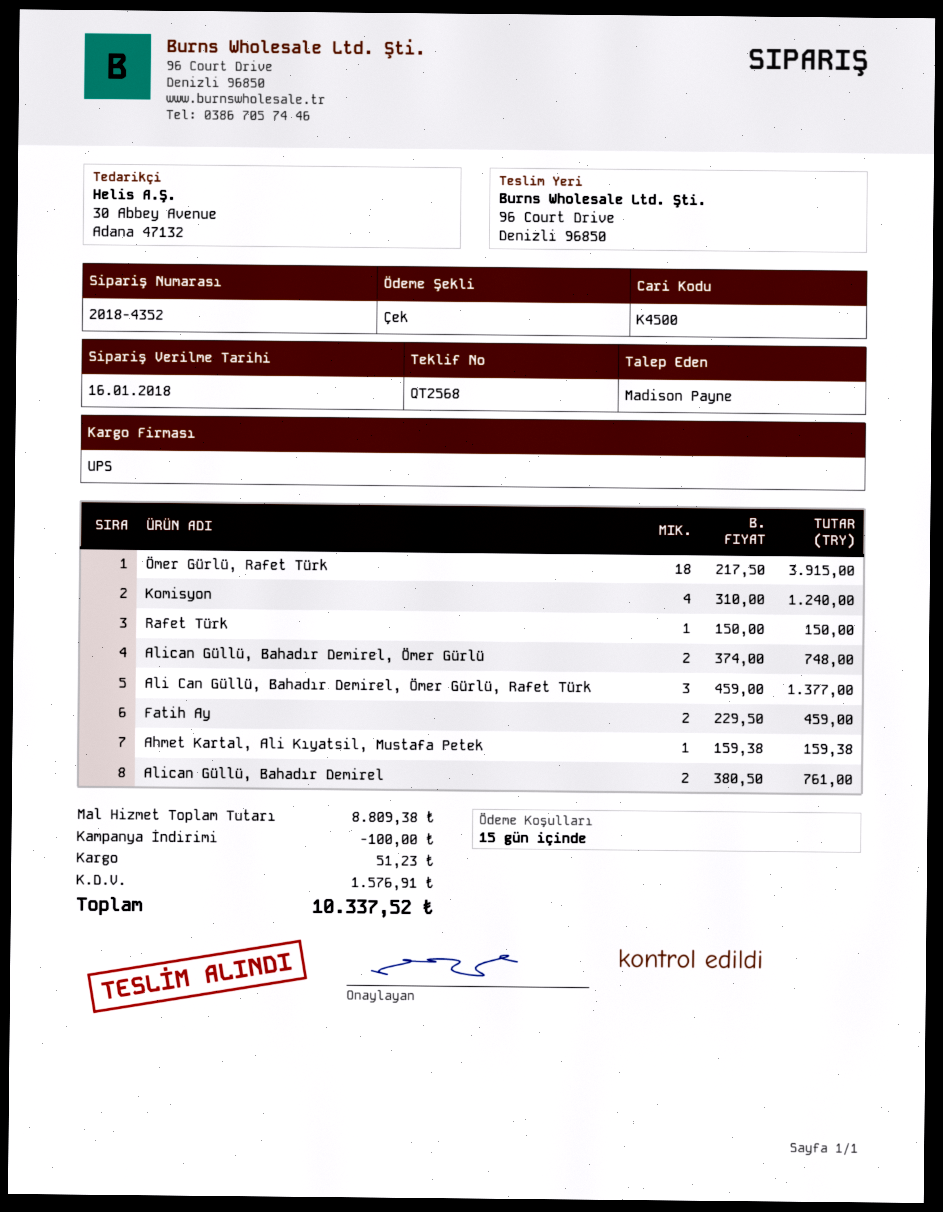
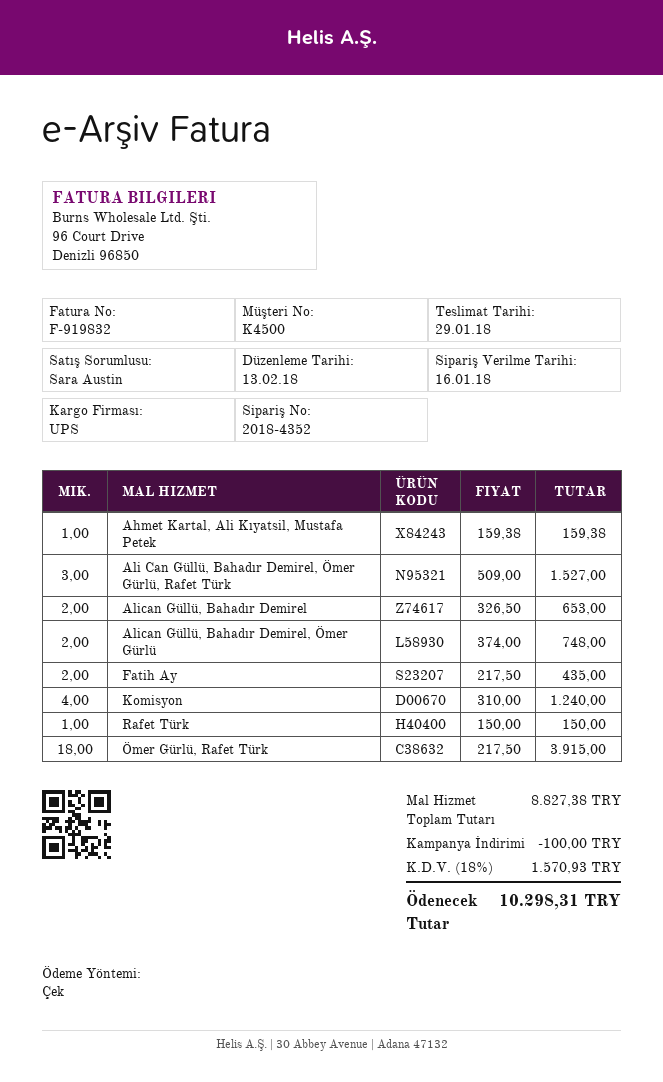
Ali Can Güllü, Bahadır Demirel, Ömer Gürlü, Rafet Türk: 3 x 459.00 = 1377.00 -> 3 x 509.00 = 1527.00
Fatih Ay: 2 x 229.50 = 459.00 -> 2 x 217.50 = 435.00
Alican Güllü, Bahadır Demirel: 2 x 380.50 = 761.00 -> 2 x 326.50 = 653.00
subtotal: 8809.38 -> 8827.38
shipping: 51.23 -> none
tax: 1576.91 -> 1570.93
total: 10337.52 -> 10298.31

